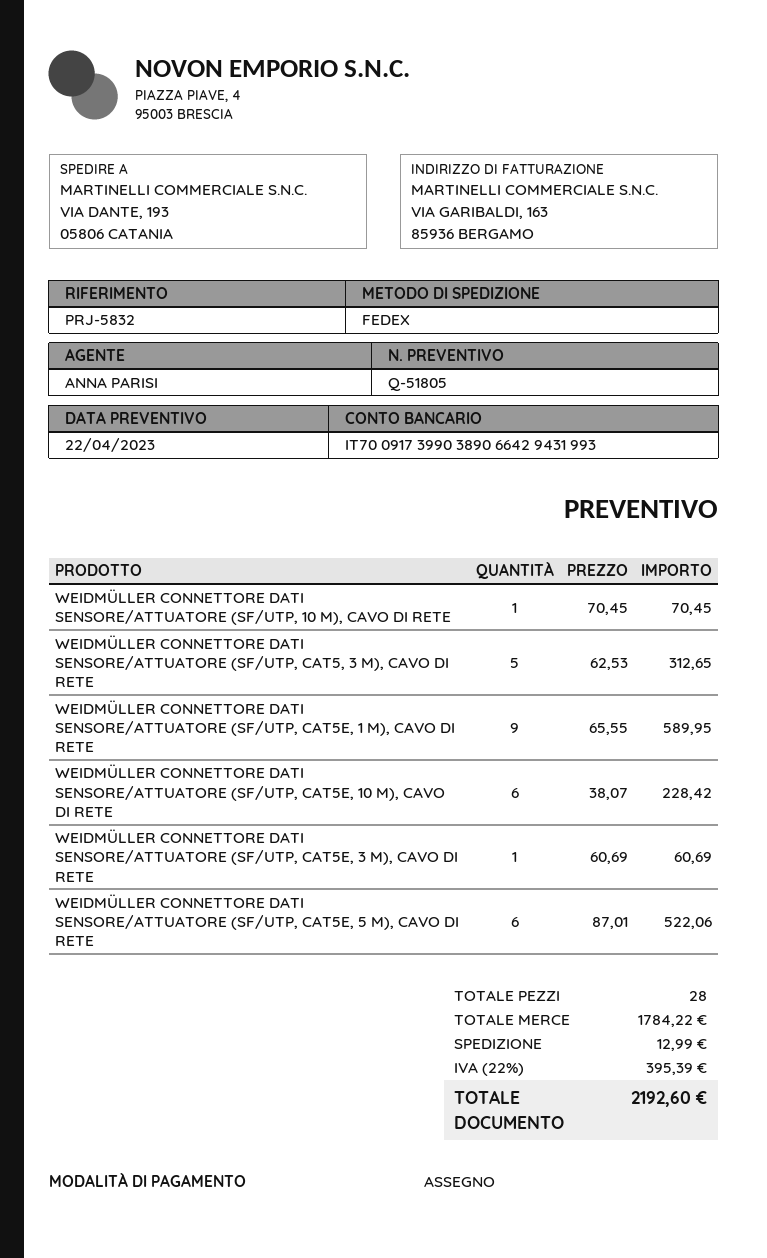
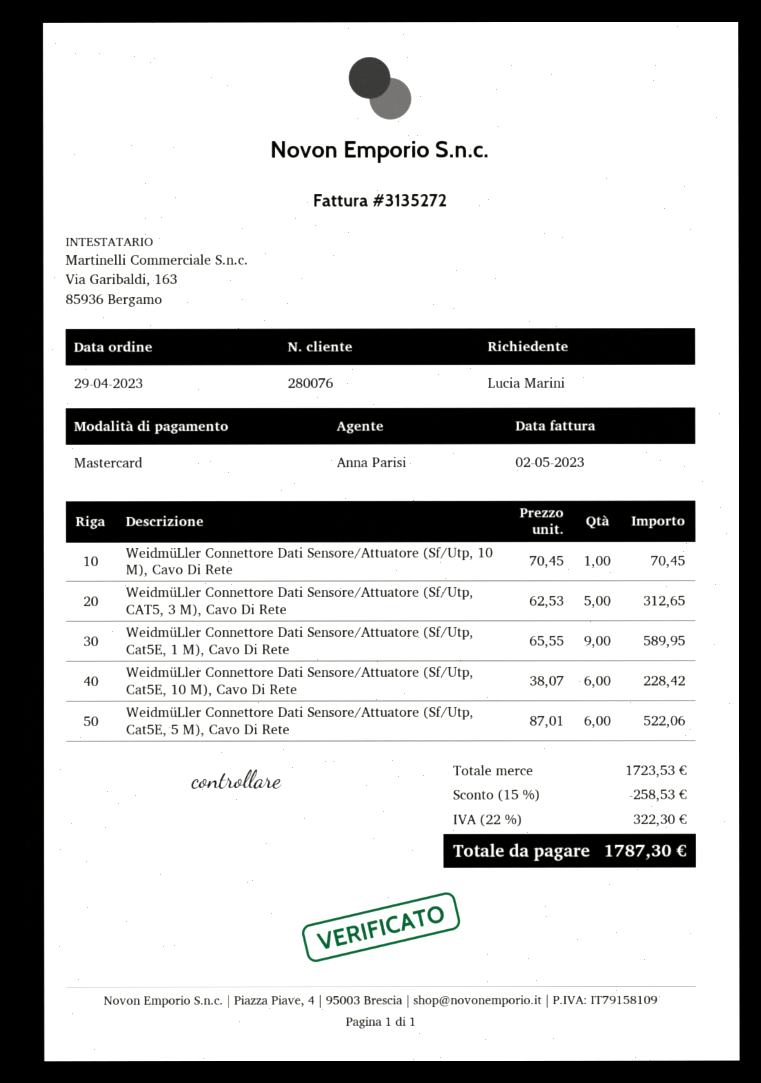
payment method: cheque -> Mastercard
WEIDMÜLLER CONNETTORE DATI SENSORE/ATTUATORE (SF/UTP, CAT5E, 3 M), CAVO DI RETE: 1 x 60.69 = 60.69 -> none
subtotal: 1784.22 -> 1723.53
discount: none -> 15% = 258.53
shipping: 12.99 -> none
tax: 22% = 395.39 -> 22% = 322.30
total: 2192.60 -> 1787.30

